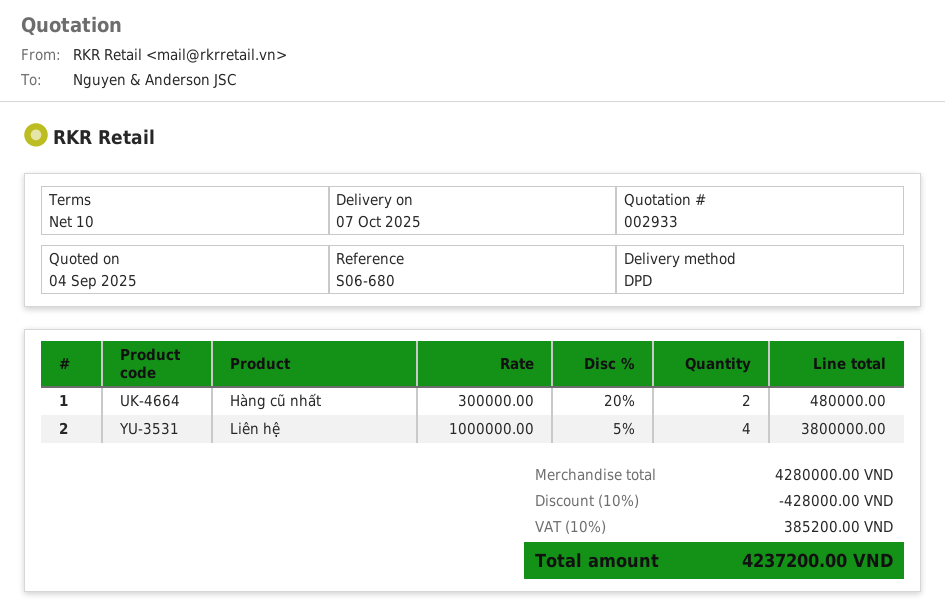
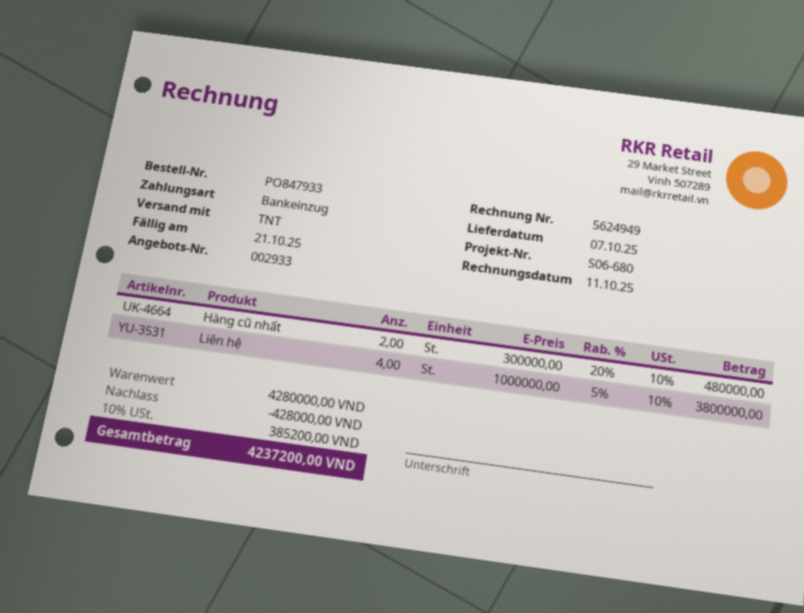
shipping method: DPD -> TNT

